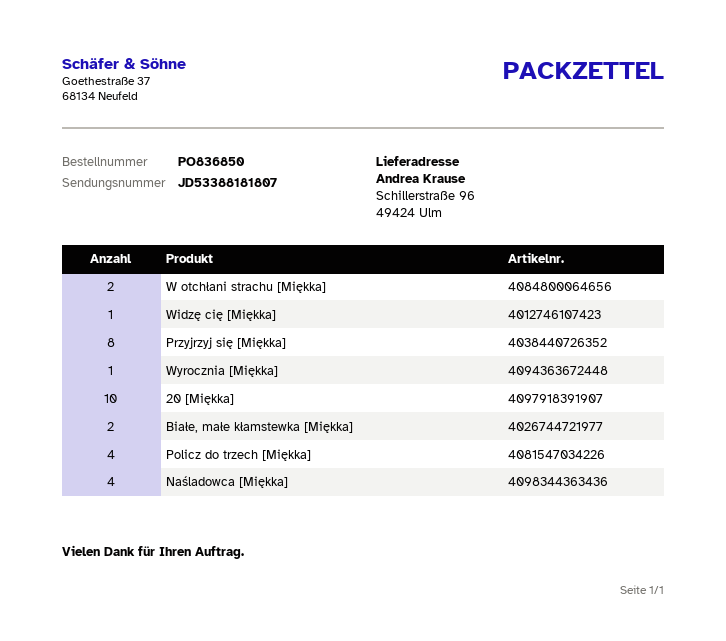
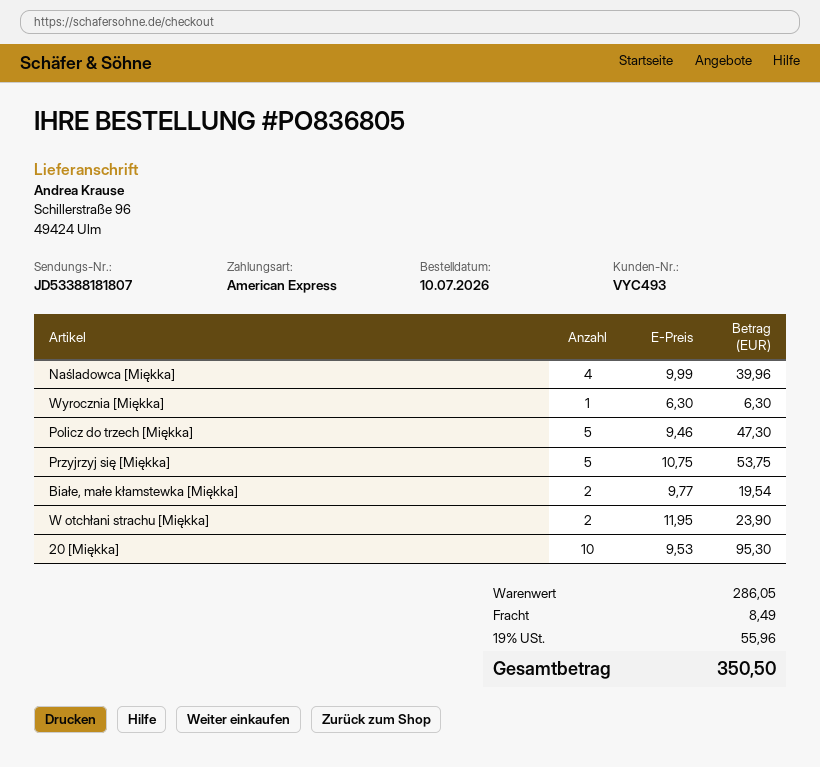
order number: PO836850 -> PO836805
Widzę cię [Miękka]: 1 -> none
Przyjrzyj się [Miękka]: 8 -> 5
Policz do trzech [Miękka]: 4 -> 5

